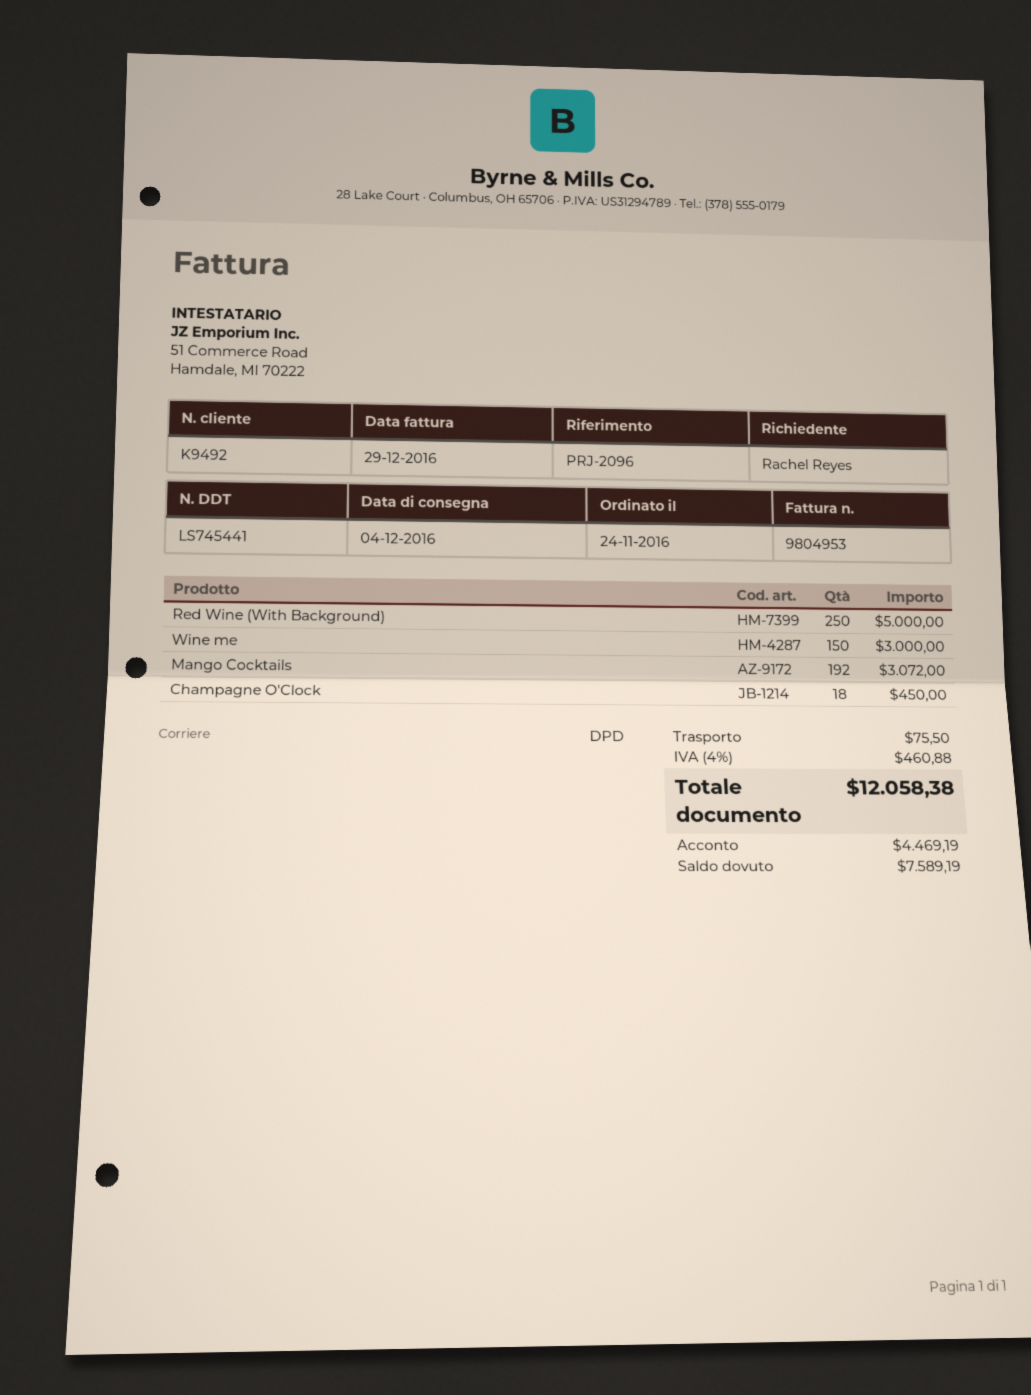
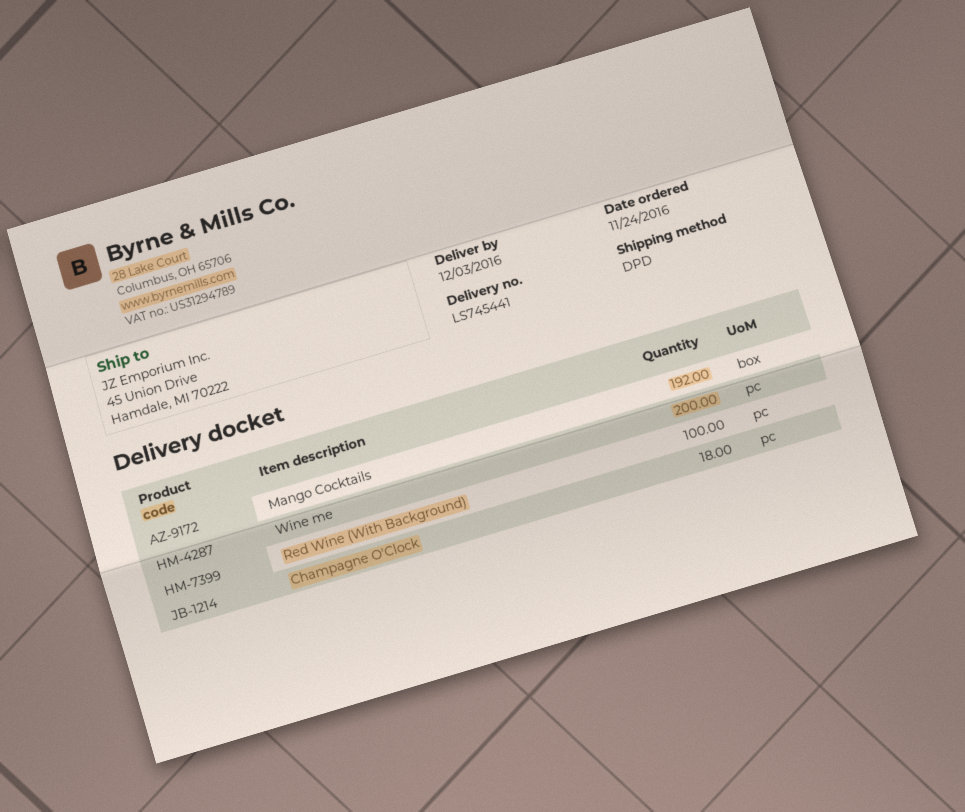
delivery date: 2016-12-04 -> 2016-12-03
Red Wine (With Background): 250 -> 100
Wine me: 150 -> 200

